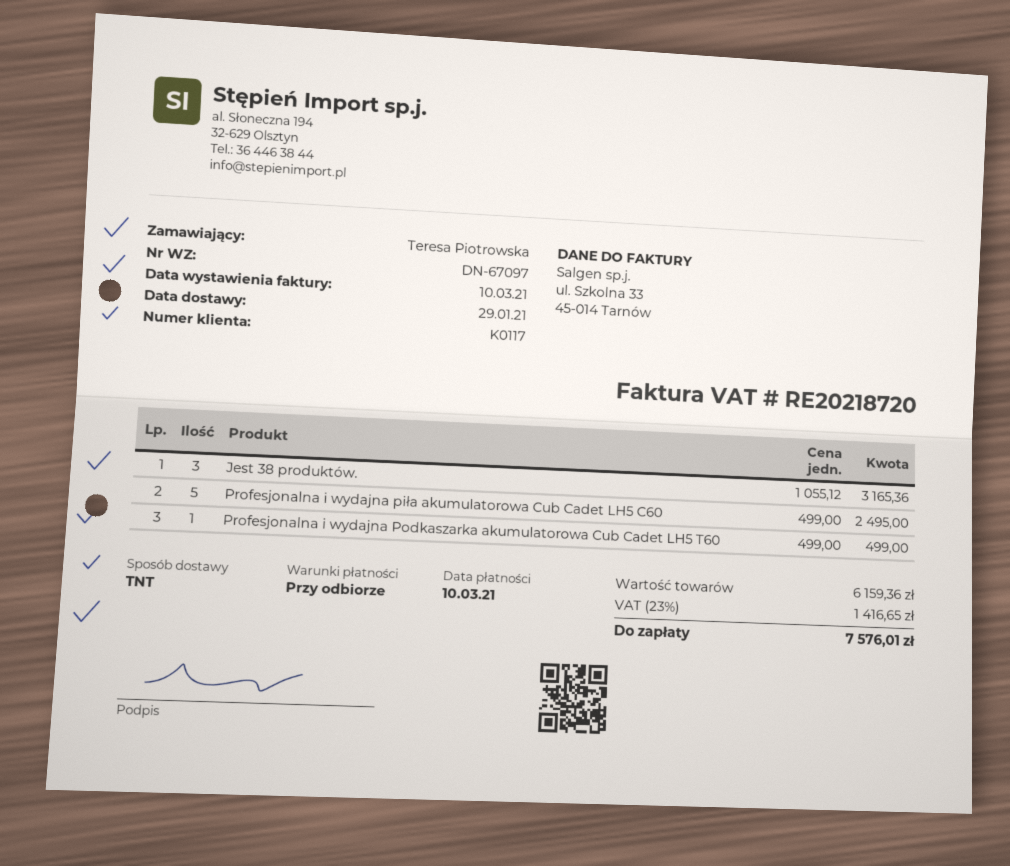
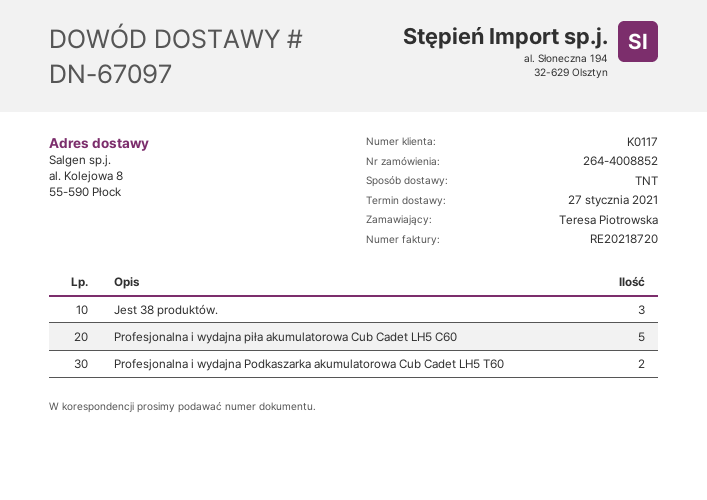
delivery date: 2021-01-29 -> 2021-01-27
Profesjonalna i wydajna Podkaszarka akumulatorowa Cub Cadet LH5 T60: 1 -> 2

